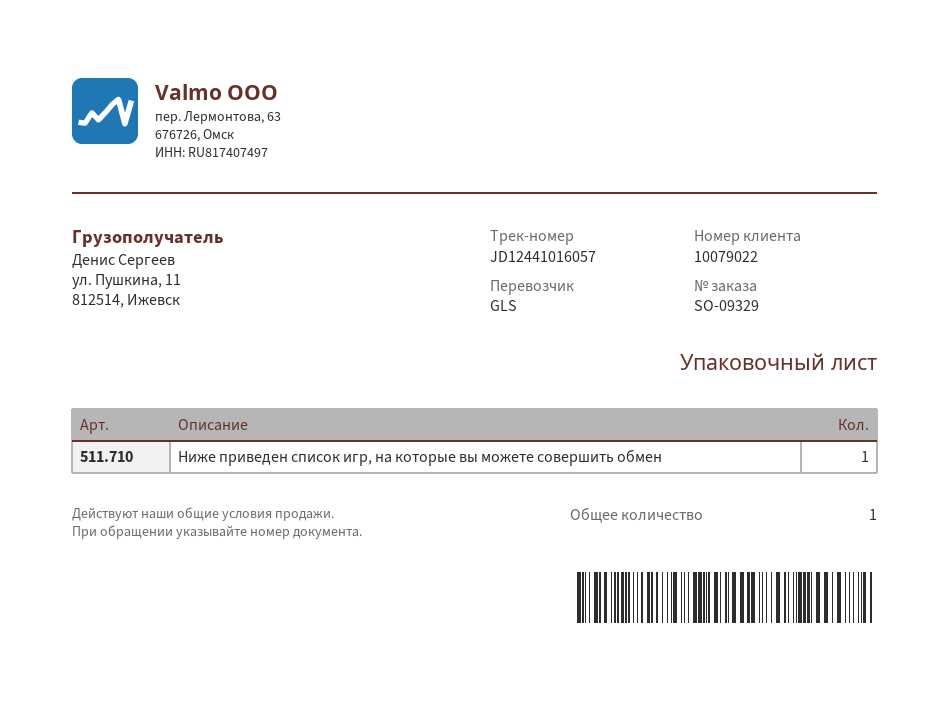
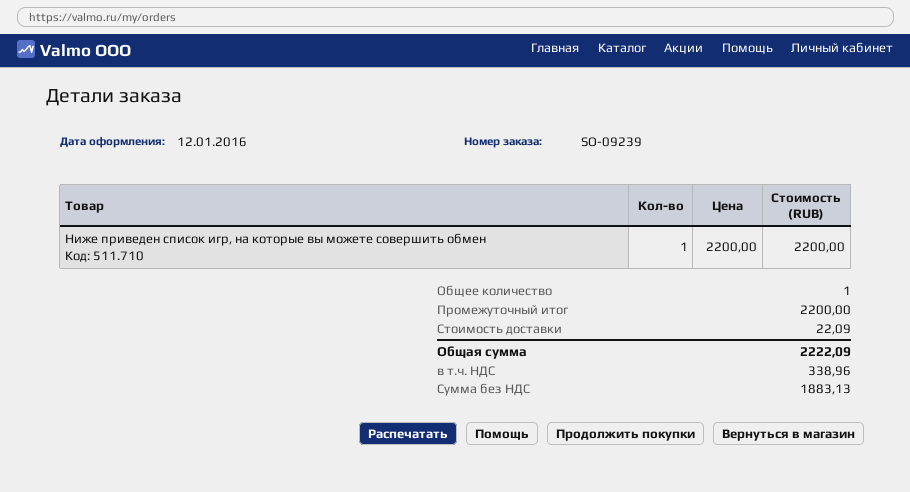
order number: SO-09329 -> SO-09239

